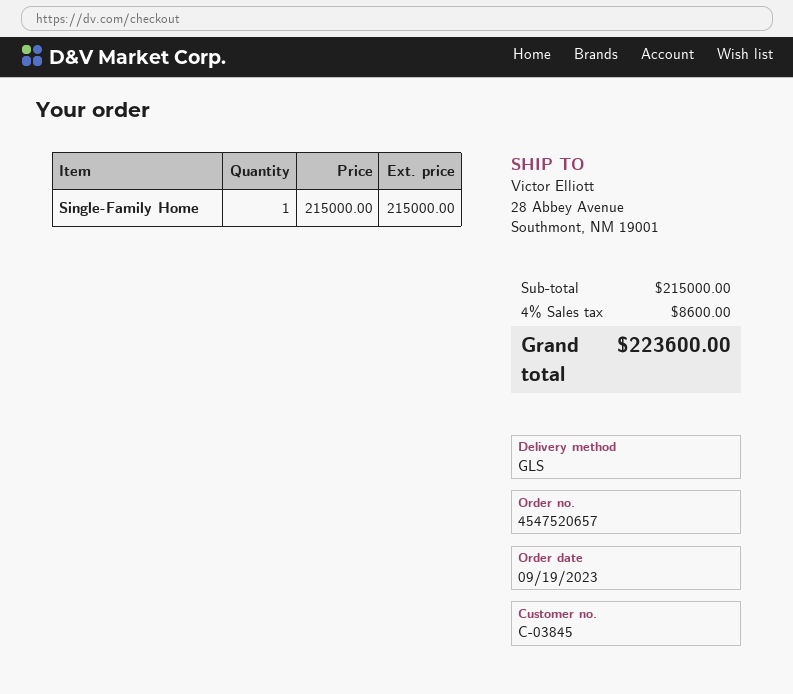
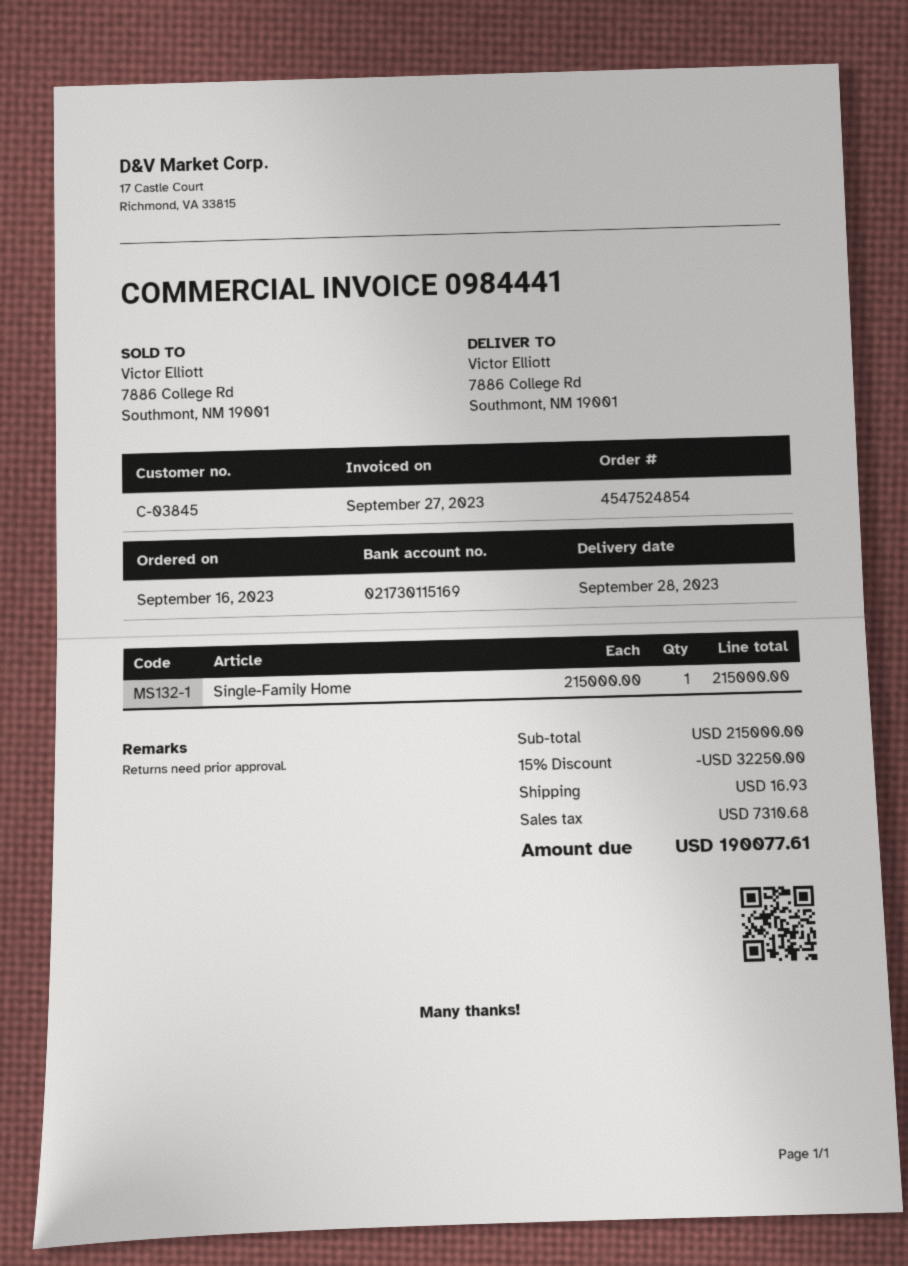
order number: 4547520657 -> 4547524854
order date: 2023-09-19 -> 2023-09-16
ship to: 28 Abbey Avenue, Southmont, NM 19001 -> 7886 College Rd, Southmont, NM 19001
discount: none -> 15% = 32250.00
shipping: none -> 16.93
tax: 8600.00 -> 7310.68
total: 223600.00 -> 190077.61

